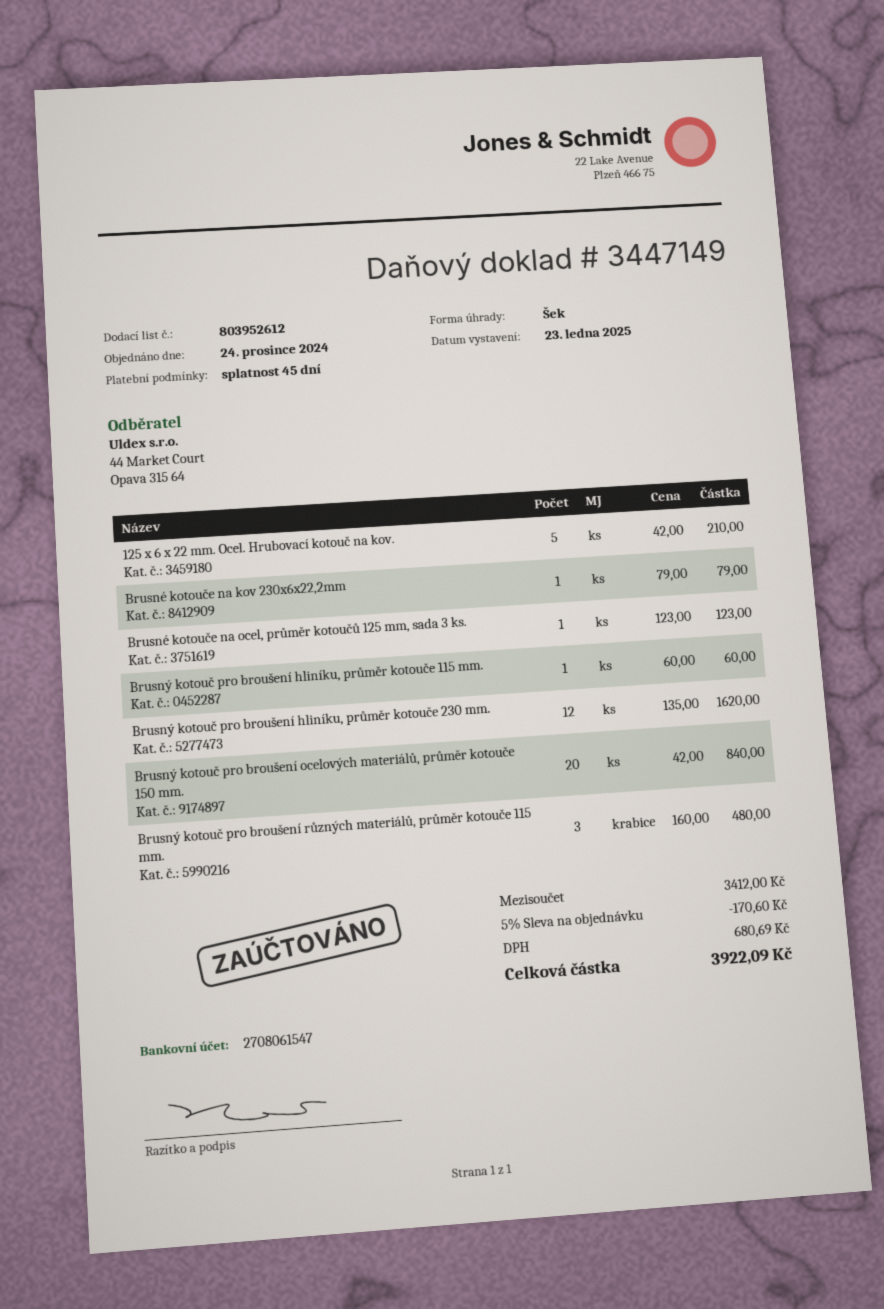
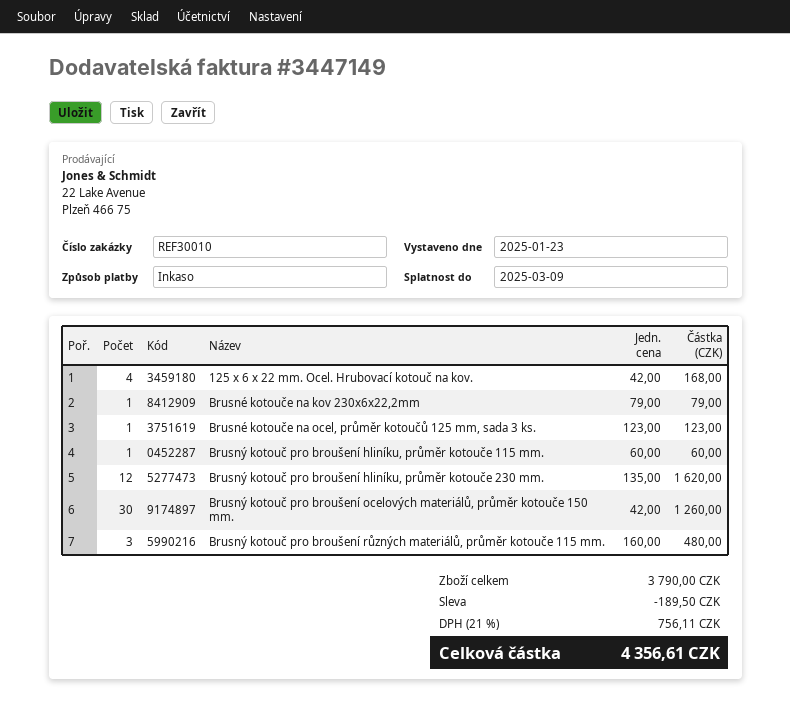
payment method: cheque -> direct debit
125 x 6 x 22 mm. Ocel. Hrubovací kotouč na kov.: 5 x 42.00 = 210.00 -> 4 x 42.00 = 168.00
Brusný kotouč pro broušení ocelových materiálů, průměr kotouče 150 mm.: 20 x 42.00 = 840.00 -> 30 x 42.00 = 1260.00
subtotal: 3412.00 -> 3790.00
discount: 170.60 -> 189.50
tax: 680.69 -> 756.11
total: 3922.09 -> 4356.61

